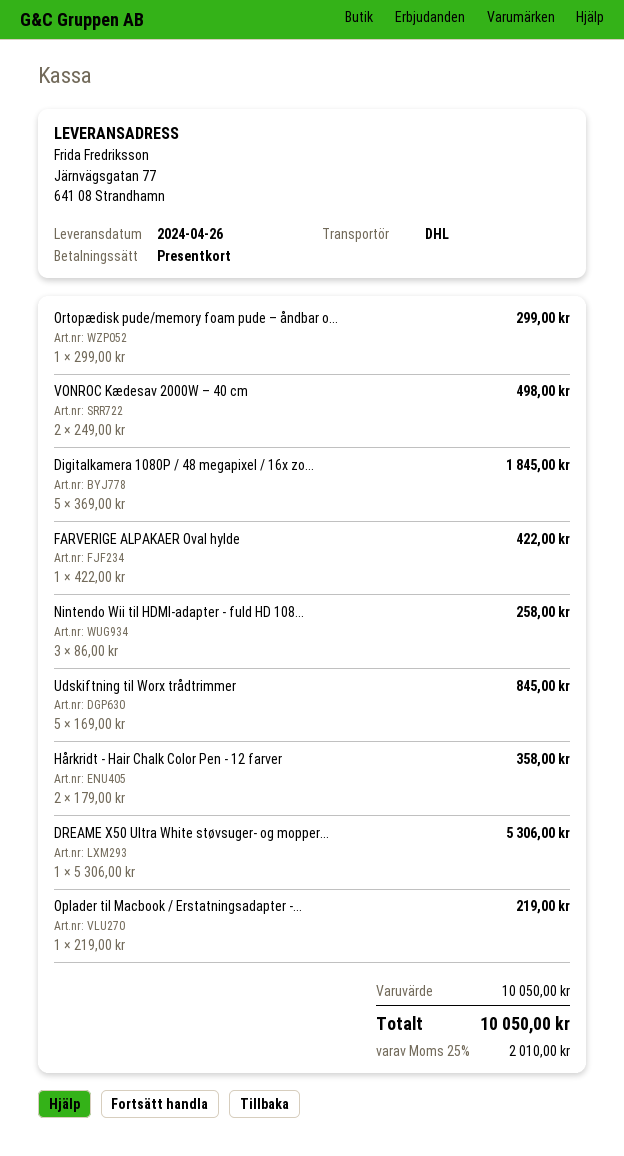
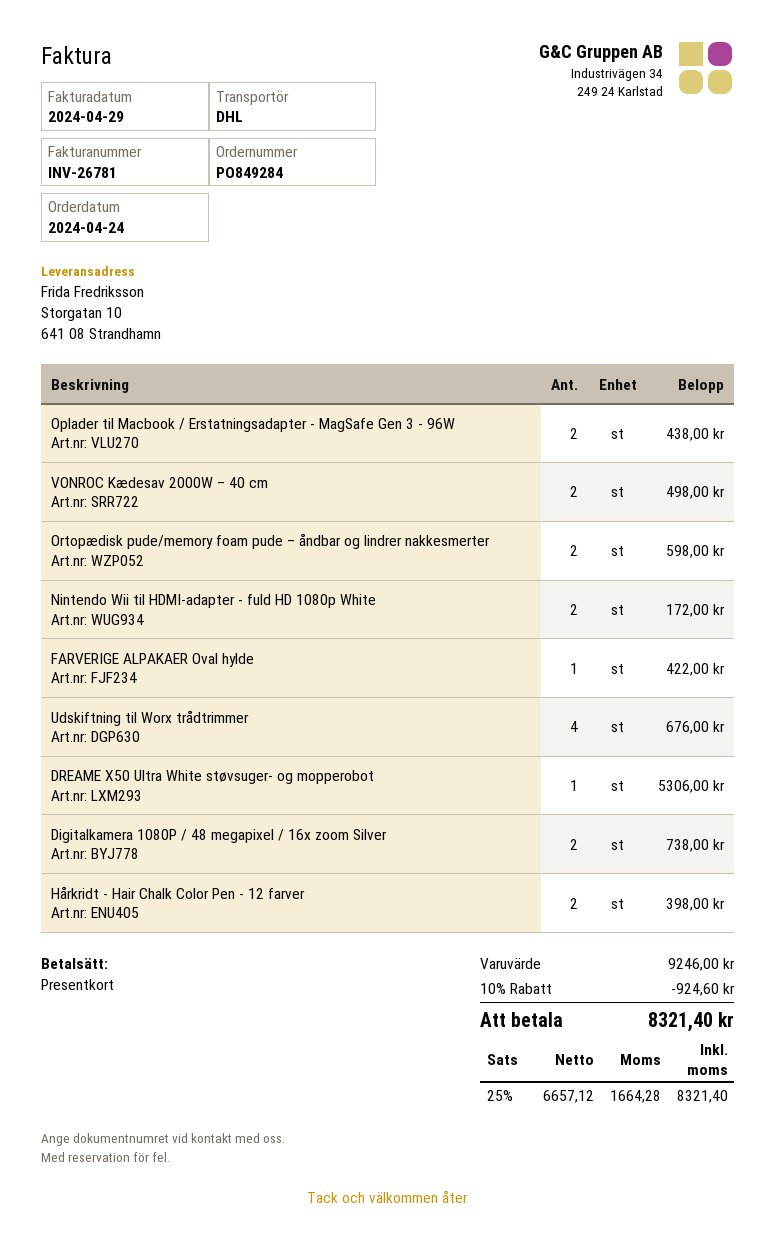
ship to: Järnvägsgatan 77, 641 08 Strandhamn -> Storgatan 10, 641 08 Strandhamn
Ortopædisk pude/memory foam pude – åndbar o...: 1 for 299.00 -> 2 for 598.00
Digitalkamera 1080P / 48 megapixel / 16x zo...: 5 for 1845.00 -> 2 for 738.00
Nintendo Wii til HDMI-adapter - fuld HD 108...: 3 for 258.00 -> 2 for 172.00
Udskiftning til Worx trådtrimmer: 5 for 845.00 -> 4 for 676.00
Hårkridt - Hair Chalk Color Pen - 12 farver: 2 for 358.00 -> 2 for 398.00
Oplader til Macbook / Erstatningsadapter -...: 1 for 219.00 -> 2 for 438.00
subtotal: 10050.00 -> 9246.00
discount: none -> 10% = 924.60
tax: 25% = 2010.00 -> 25% = 1664.28
total: 10050.00 -> 8321.40

